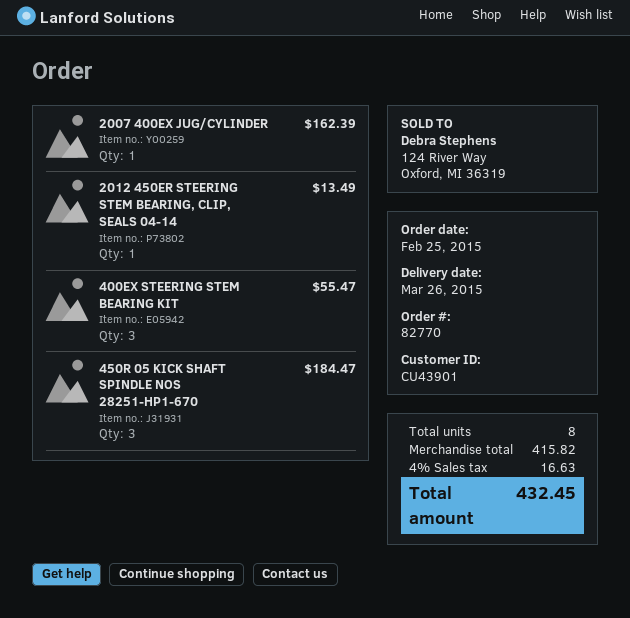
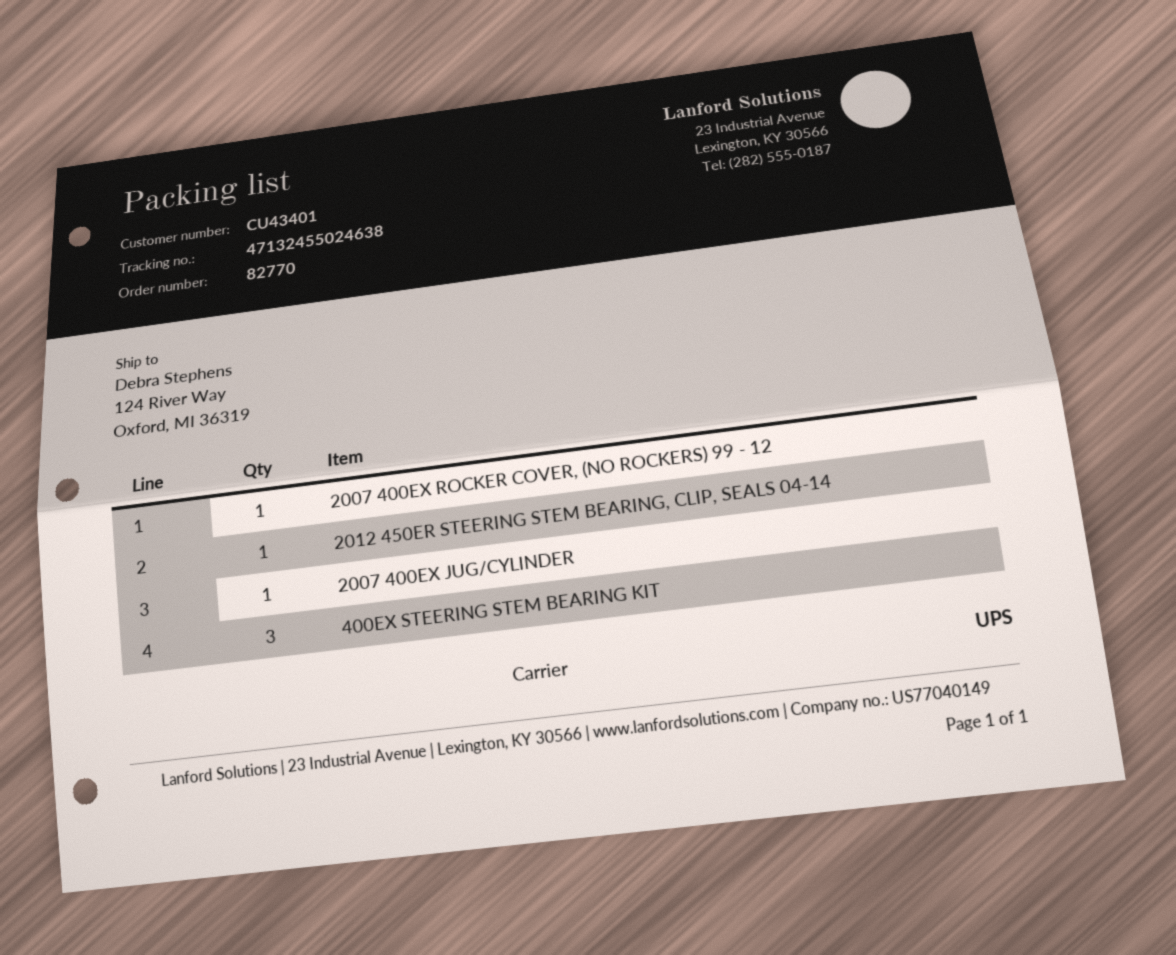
customer number: CU43901 -> CU43401
450R 05 KICK SHAFT SPINDLE NOS 28251-HP1-670: 3 -> none
2007 400EX ROCKER COVER, (NO ROCKERS) 99 - 12: none -> 1

